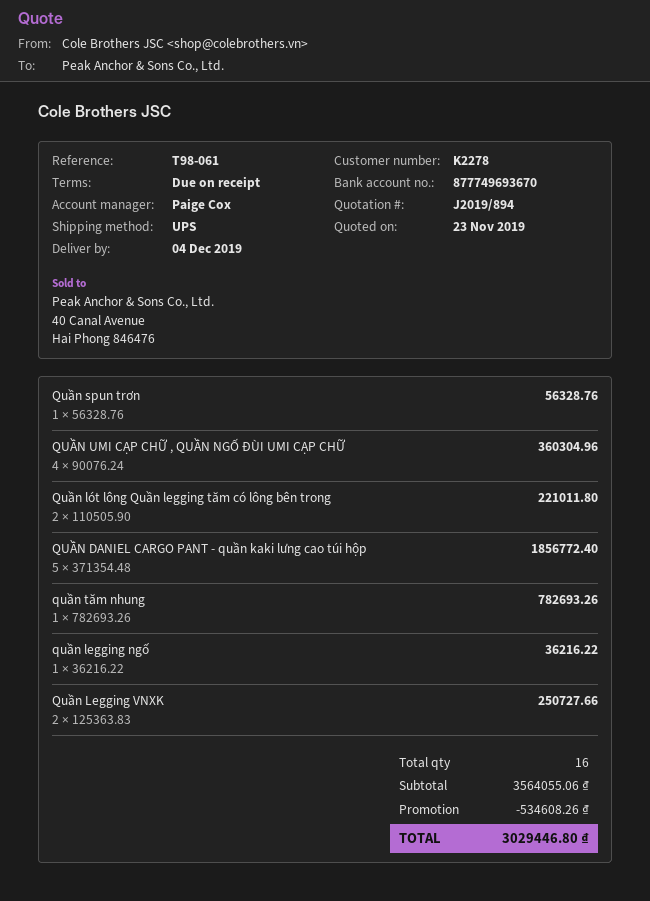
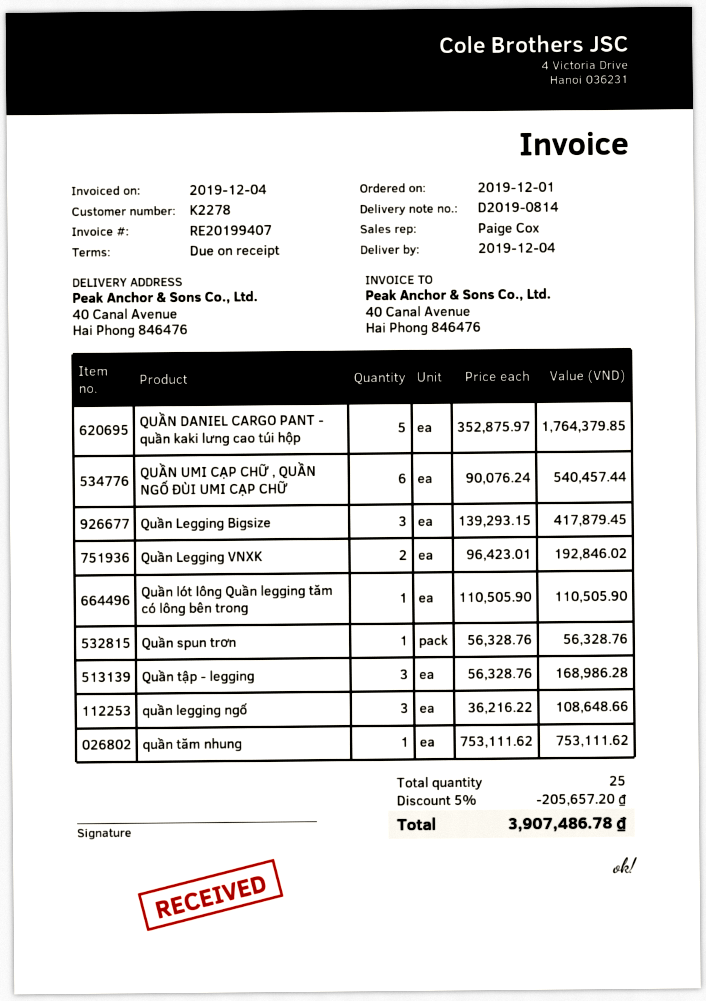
QUẦN UMI CẠP CHỮ , QUẦN NGỐ ĐÙI UMI CẠP CHỮ: 4 x 90076.24 = 360304.96 -> 6 x 90076.24 = 540457.44
Quần lót lông Quần legging tăm có lông bên trong: 2 x 110505.90 = 221011.80 -> 1 x 110505.90 = 110505.90
QUẦN DANIEL CARGO PANT - quần kaki lưng cao túi hộp: 5 x 371354.48 = 1856772.40 -> 5 x 352875.97 = 1764379.85
quần tăm nhung: 1 x 782693.26 = 782693.26 -> 1 x 753111.62 = 753111.62
quần legging ngố: 1 x 36216.22 = 36216.22 -> 3 x 36216.22 = 108648.66
Quần Legging VNXK: 2 x 125363.83 = 250727.66 -> 2 x 96423.01 = 192846.02
Quần Legging Bigsize: none -> 3 x 139293.15 = 417879.45
Quần tập - legging: none -> 3 x 56328.76 = 168986.28
total quantity: 16 -> 25
discount: 534608.26 -> 205657.20
total: 3029446.80 -> 3907486.78

